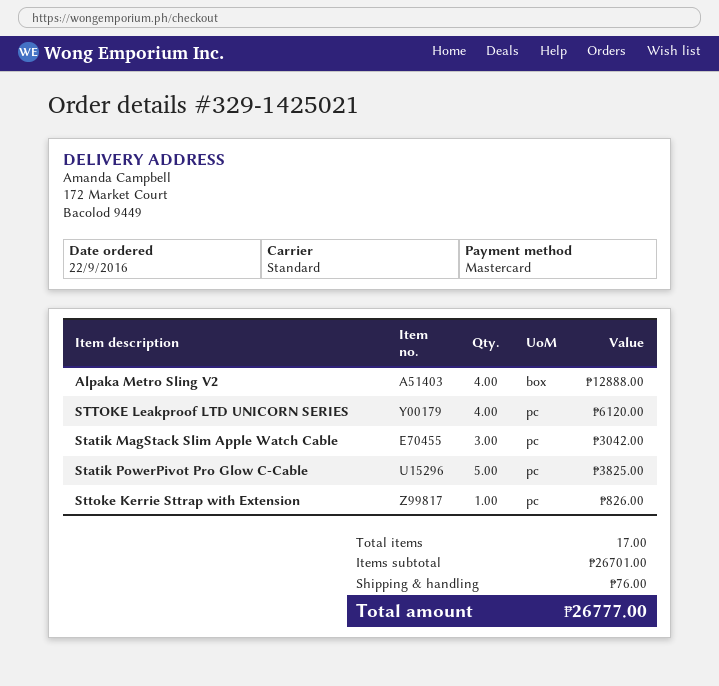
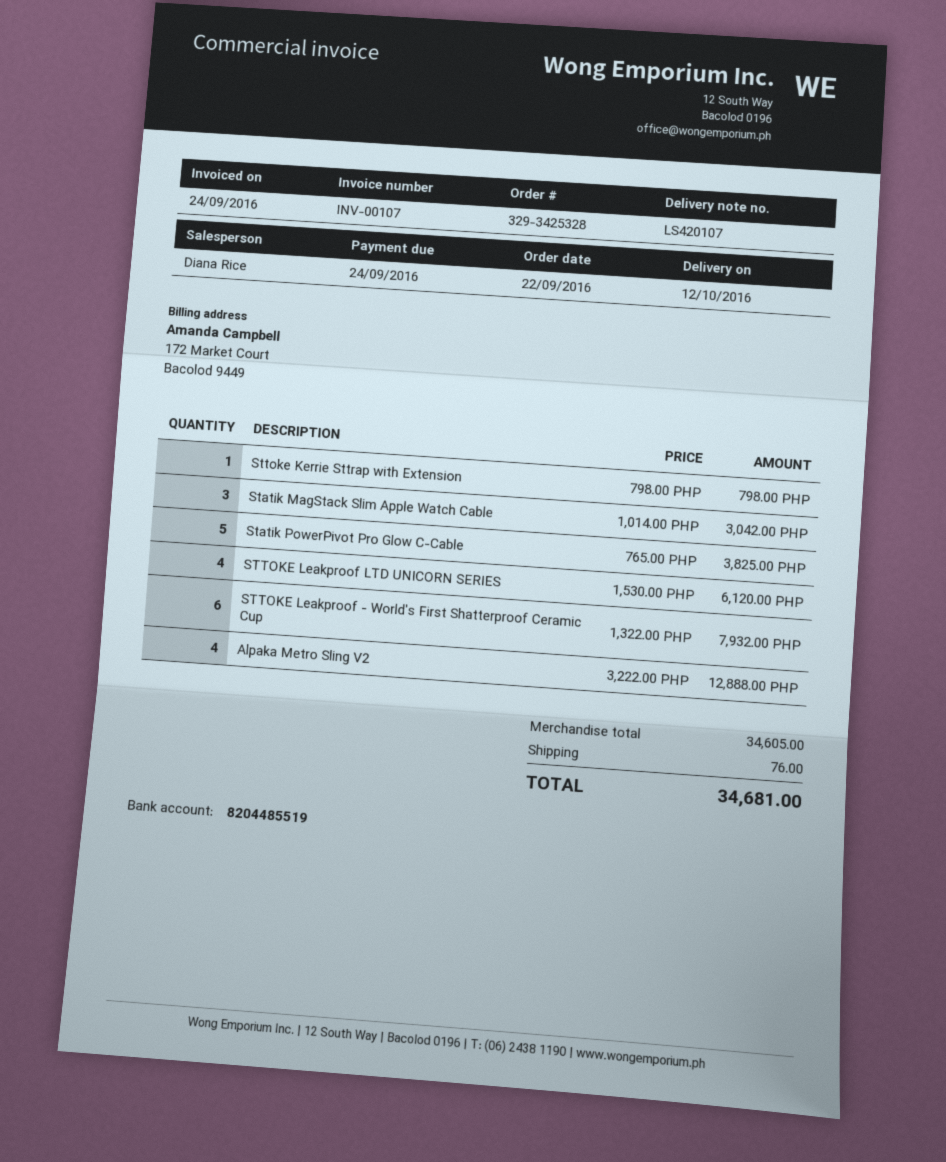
order number: 329-1425021 -> 329-3425328
Sttoke Kerrie Sttrap with Extension: 1 for 826.00 -> 1 for 798.00
STTOKE Leakproof - World's First Shatterproof Ceramic Cup: none -> 6 for 7932.00
subtotal: 26701.00 -> 34605.00
total: 26777.00 -> 34681.00

